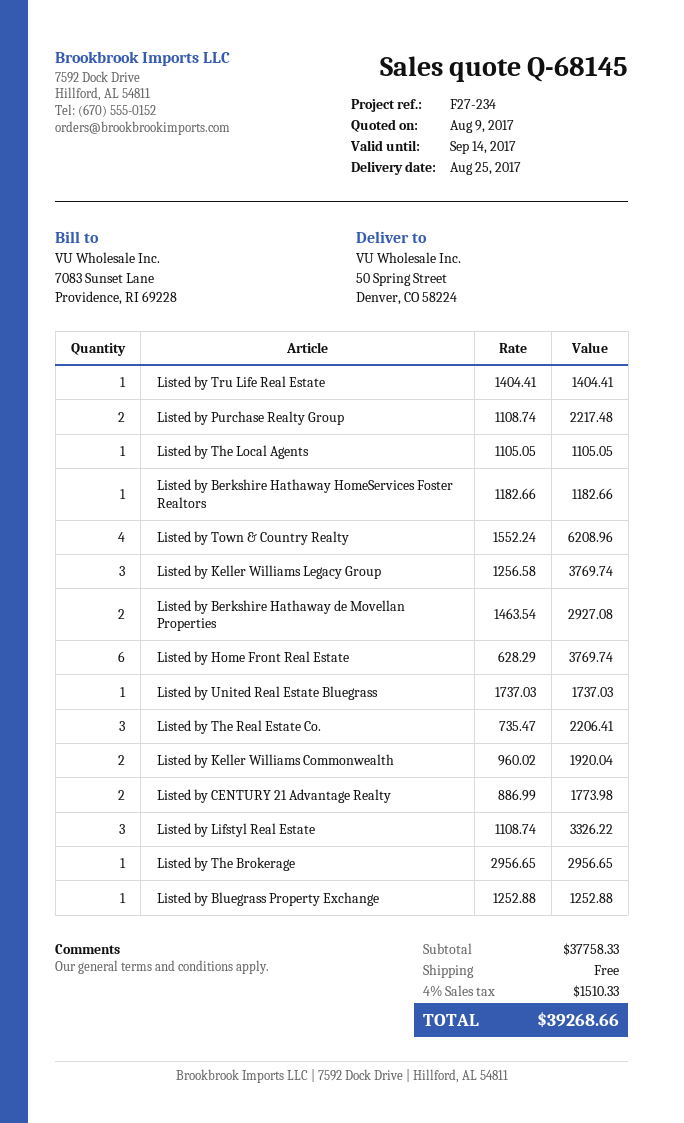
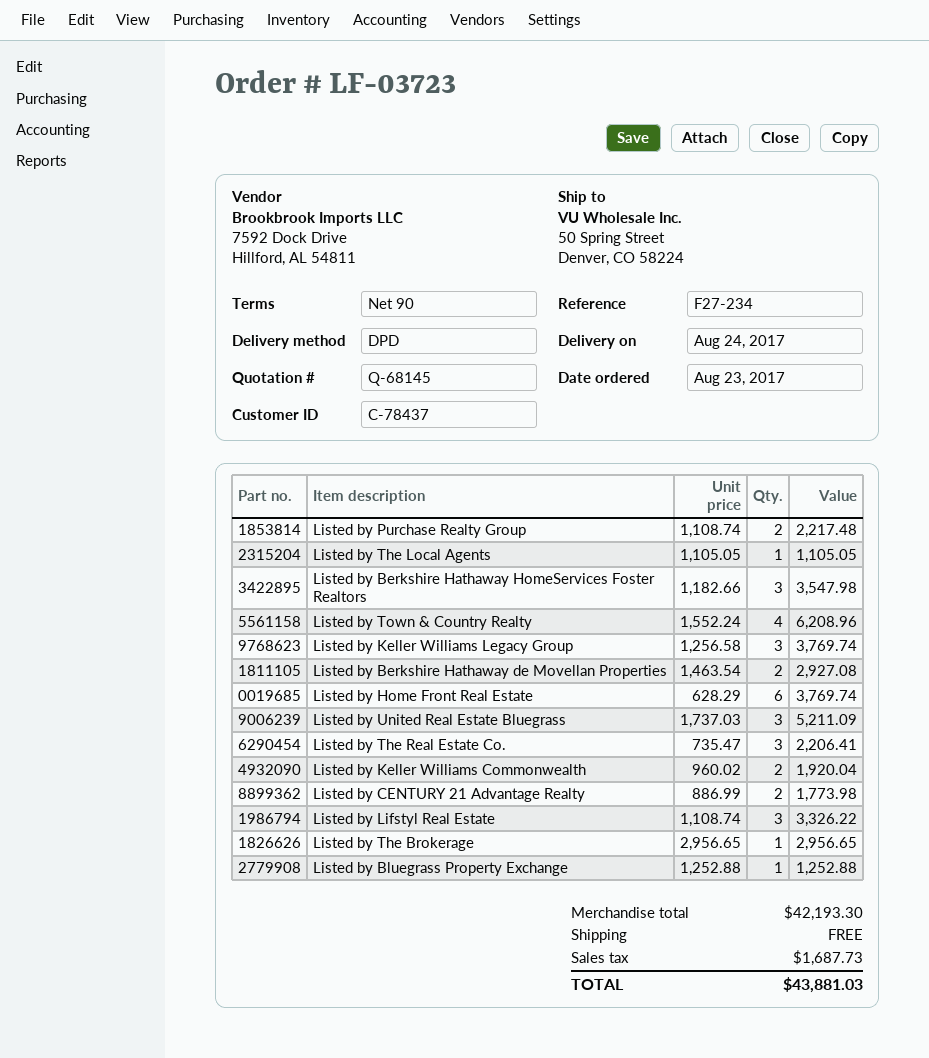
delivery date: 2017-08-25 -> 2017-08-24
Listed by Tru Life Real Estate: 1 x 1404.41 = 1404.41 -> none
Listed by Berkshire Hathaway HomeServices Foster Realtors: 1 x 1182.66 = 1182.66 -> 3 x 1182.66 = 3547.98
Listed by United Real Estate Bluegrass: 1 x 1737.03 = 1737.03 -> 3 x 1737.03 = 5211.09
subtotal: 37758.33 -> 42193.30
tax: 1510.33 -> 1687.73
total: 39268.66 -> 43881.03

